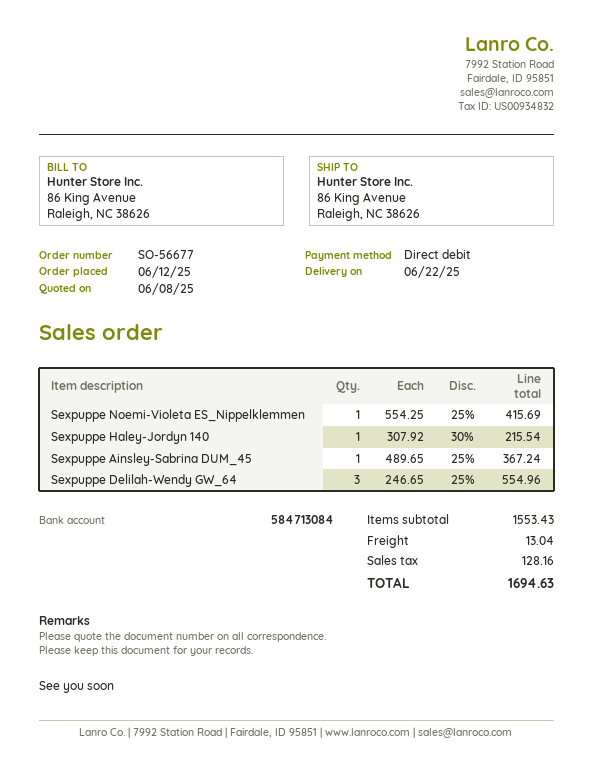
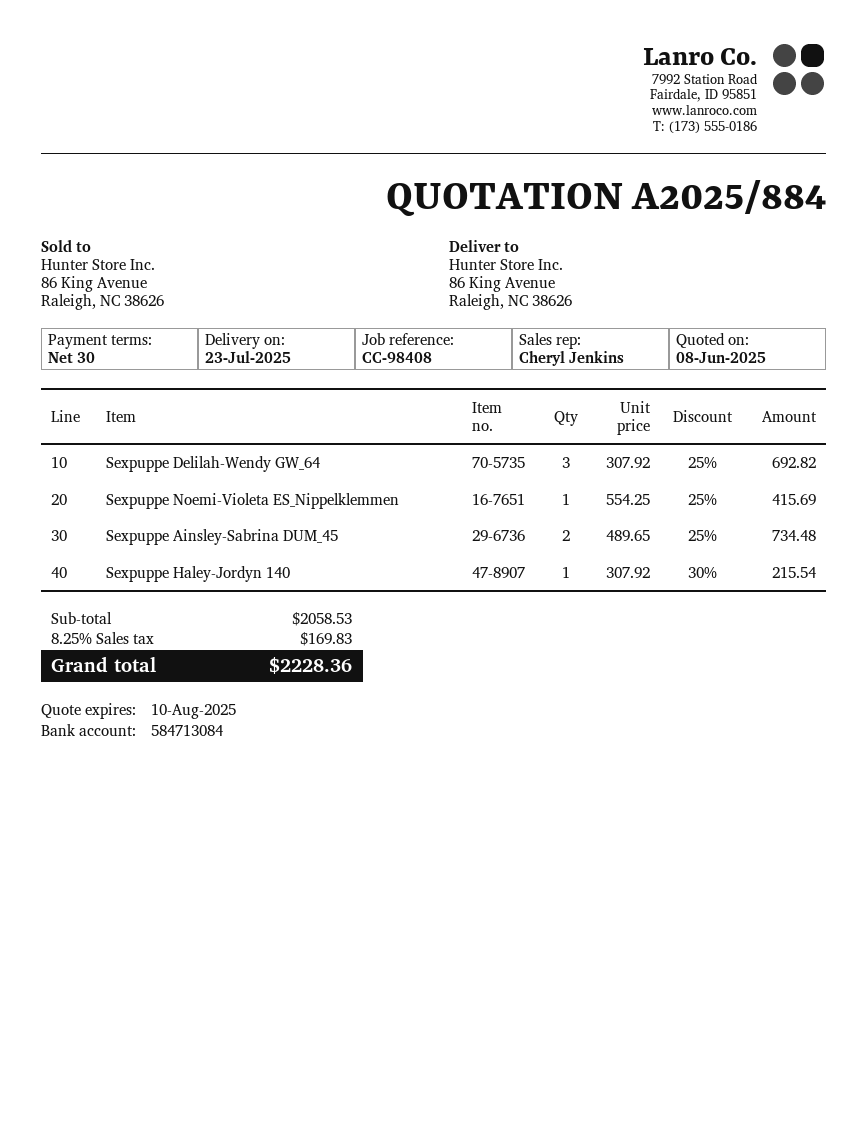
delivery date: 2025-06-22 -> 2025-07-23
Sexpuppe Ainsley-Sabrina DUM_45: 1 x 489.65 - 25% = 367.24 -> 2 x 489.65 - 25% = 734.48
Sexpuppe Delilah-Wendy GW_64: 3 x 246.65 - 25% = 554.96 -> 3 x 307.92 - 25% = 692.82
subtotal: 1553.43 -> 2058.53
shipping: 13.04 -> none
tax: 128.16 -> 169.83
total: 1694.63 -> 2228.36

